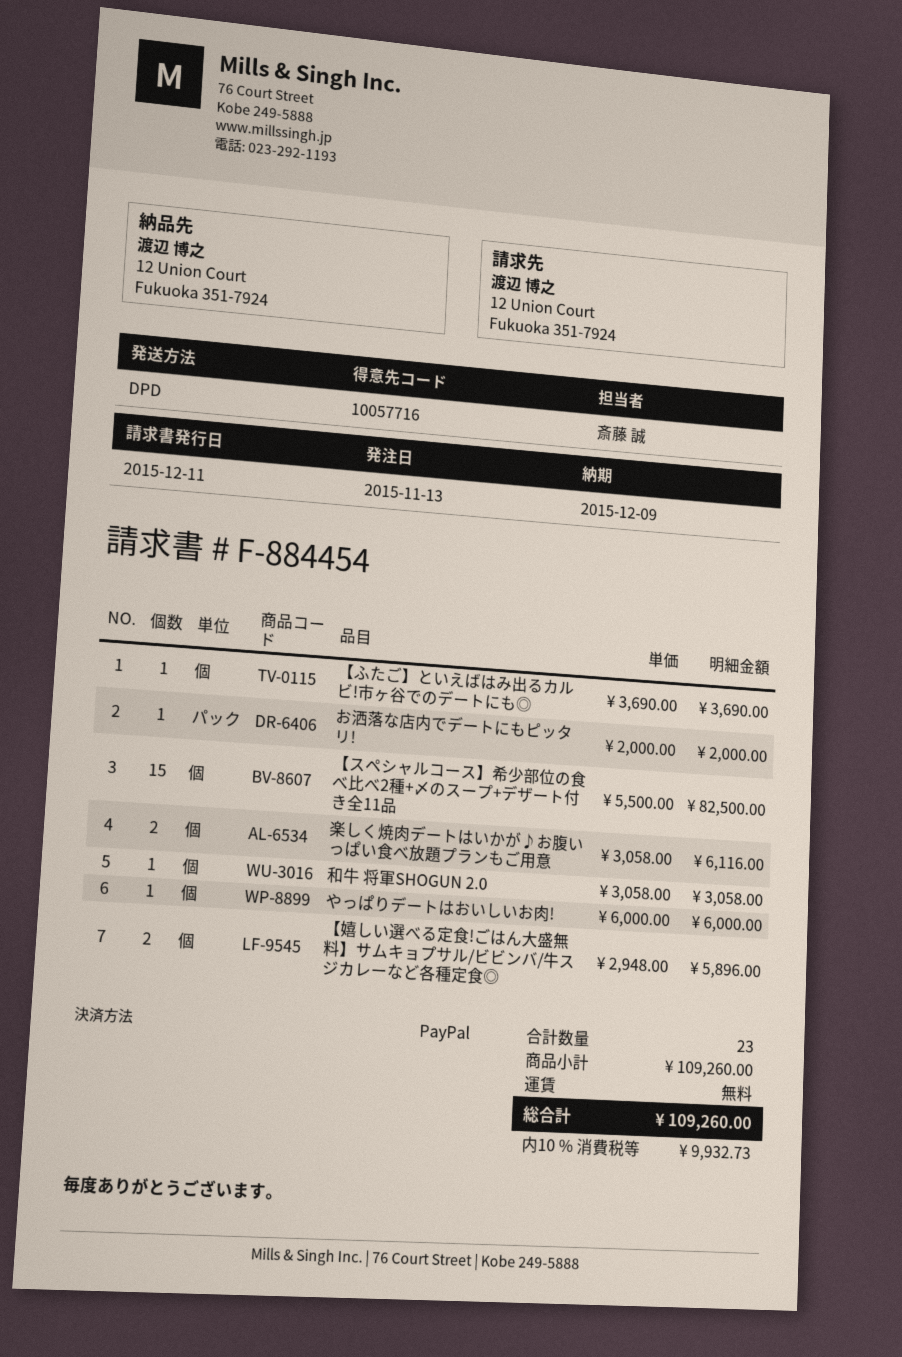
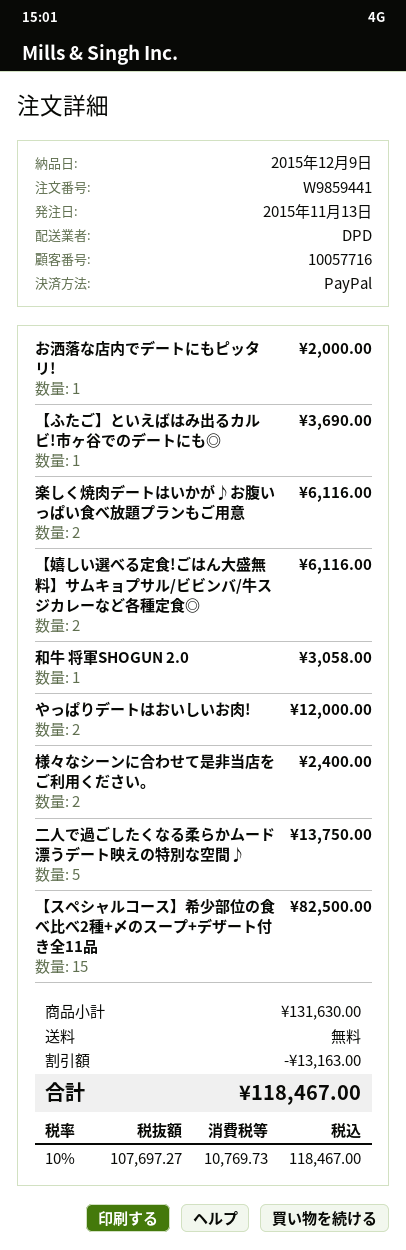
やっぱりデートはおいしいお肉!: 1 for 6000.00 -> 2 for 12000.00
【嬉しい選べる定食!ごはん大盛無料】サムキョプサル/ビビンバ/牛スジカレーなど各種定食◎: 2 for 5896.00 -> 2 for 6116.00
様々なシーンに合わせて是非当店をご利用ください。: none -> 2 for 2400.00
二人で過ごしたくなる柔らかムード漂うデート映えの特別な空間♪: none -> 5 for 13750.00
subtotal: 109260.00 -> 131630.00
discount: none -> 13163.00
tax: 10% = 9932.73 -> 10% = 10769.73
total: 109260.00 -> 118467.00

